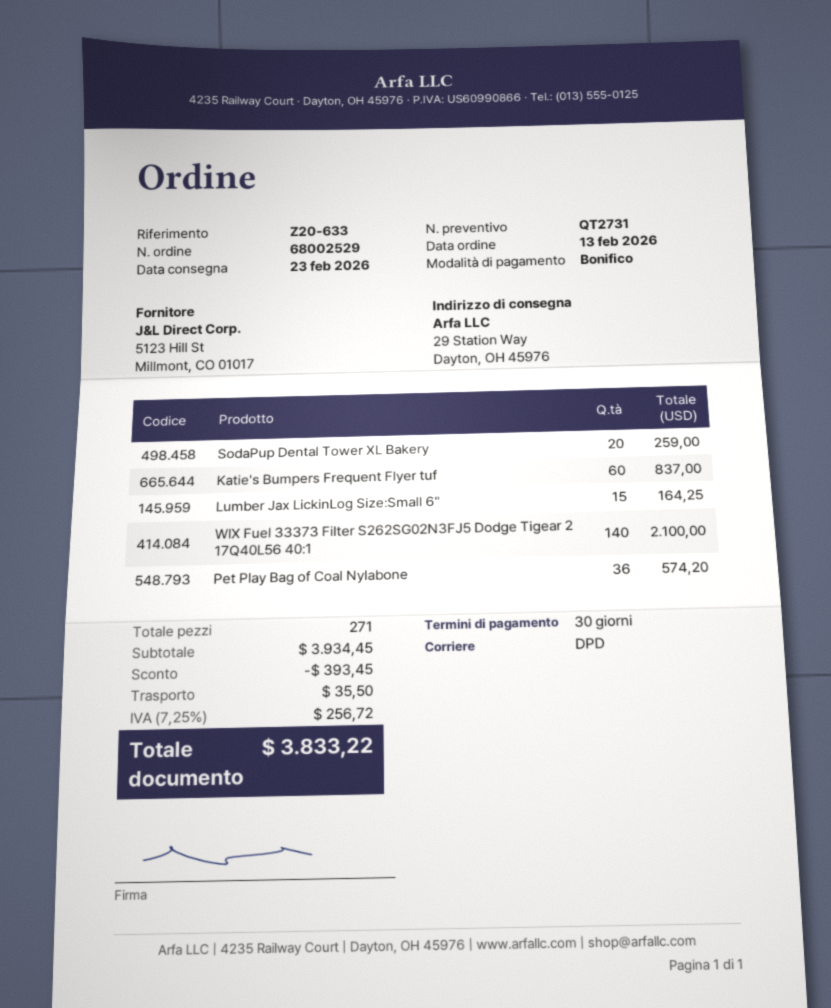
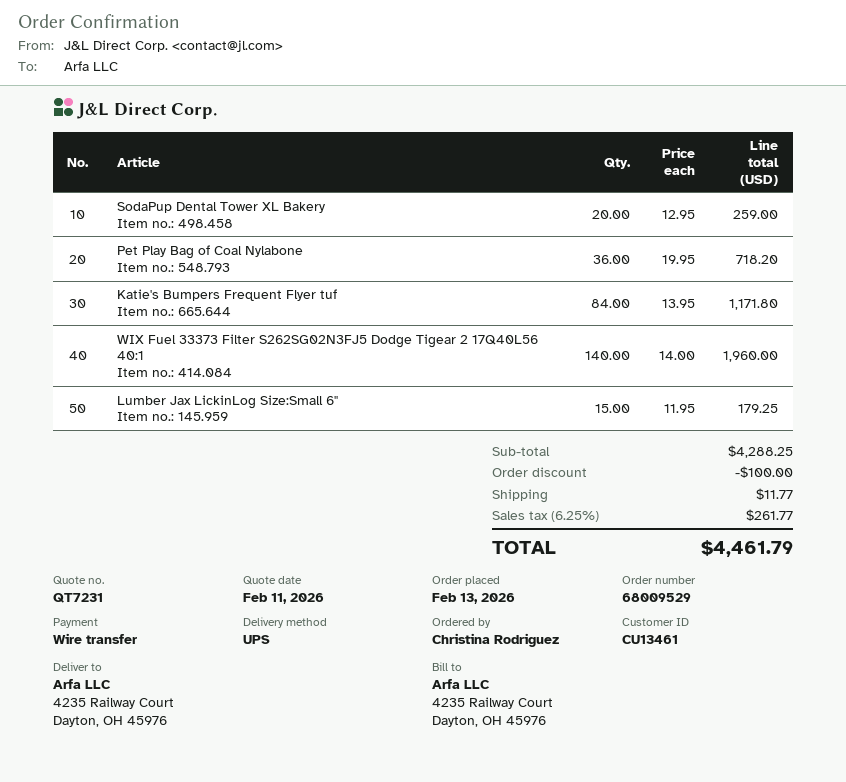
quote number: QT2731 -> QT7231
order number: 68002529 -> 68009529
shipping method: DPD -> UPS
ship to: 29 Station Way, Dayton, OH 45976 -> 4235 Railway Court, Dayton, OH 45976
Katie's Bumpers Frequent Flyer tuf: 60 for 837.00 -> 84 for 1171.80
Lumber Jax LickinLog Size:Small 6": 15 for 164.25 -> 15 for 179.25
WIX Fuel 33373 Filter S262SG02N3FJ5 Dodge Tigear 2 17Q40L56 40:1: 140 for 2100.00 -> 140 for 1960.00
Pet Play Bag of Coal Nylabone: 36 for 574.20 -> 36 for 718.20
subtotal: 3934.45 -> 4288.25
discount: 393.45 -> 100.00
shipping: 35.50 -> 11.77
tax: 7.25% = 256.72 -> 6.25% = 261.77
total: 3833.22 -> 4461.79

